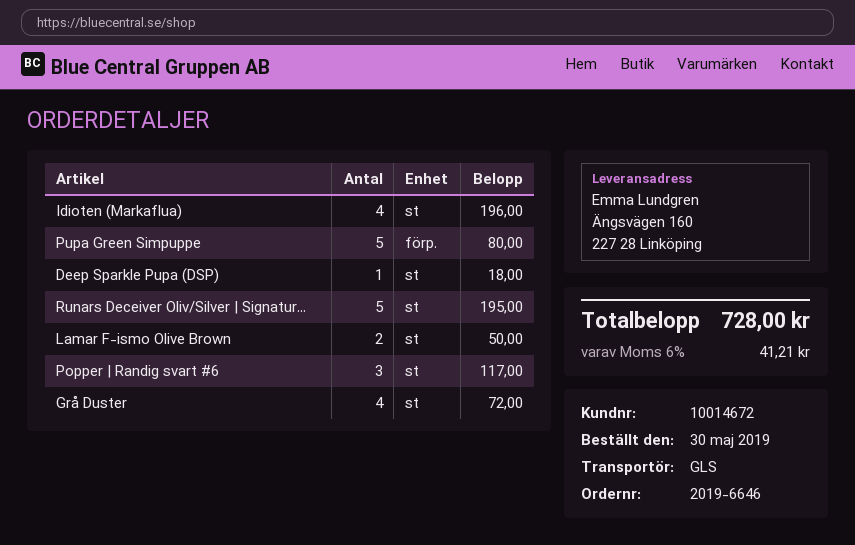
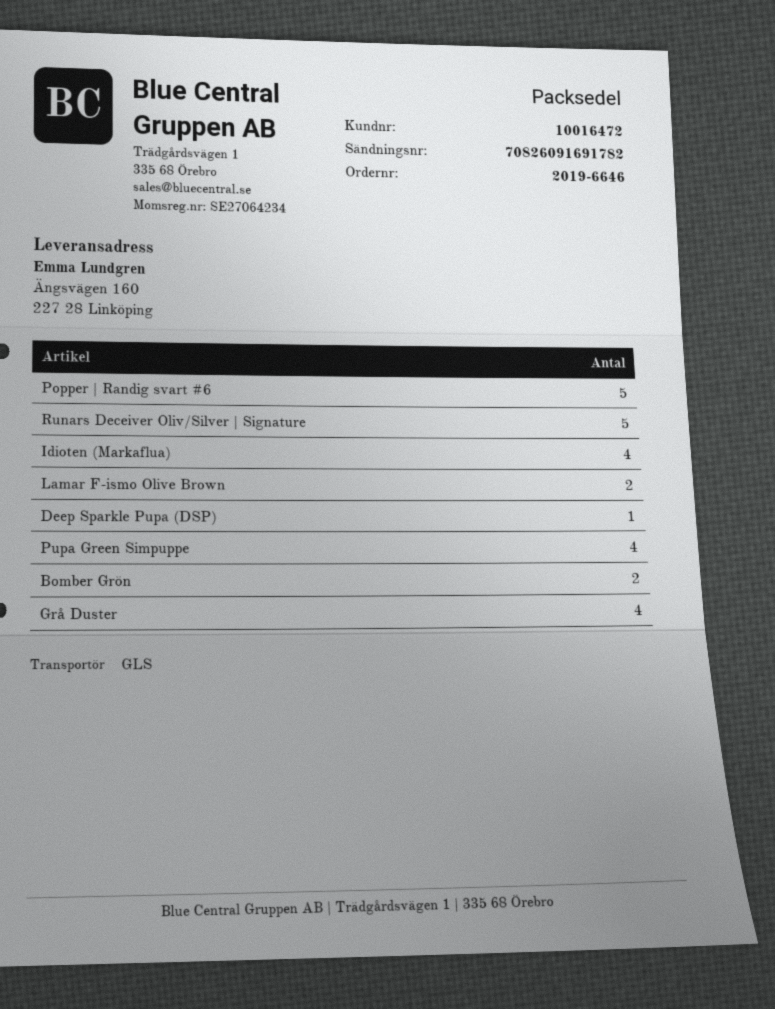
customer number: 10014672 -> 10016472
Pupa Green Simpuppe: 5 -> 4
Popper | Randig svart #6: 3 -> 5
Bomber Grön: none -> 2

